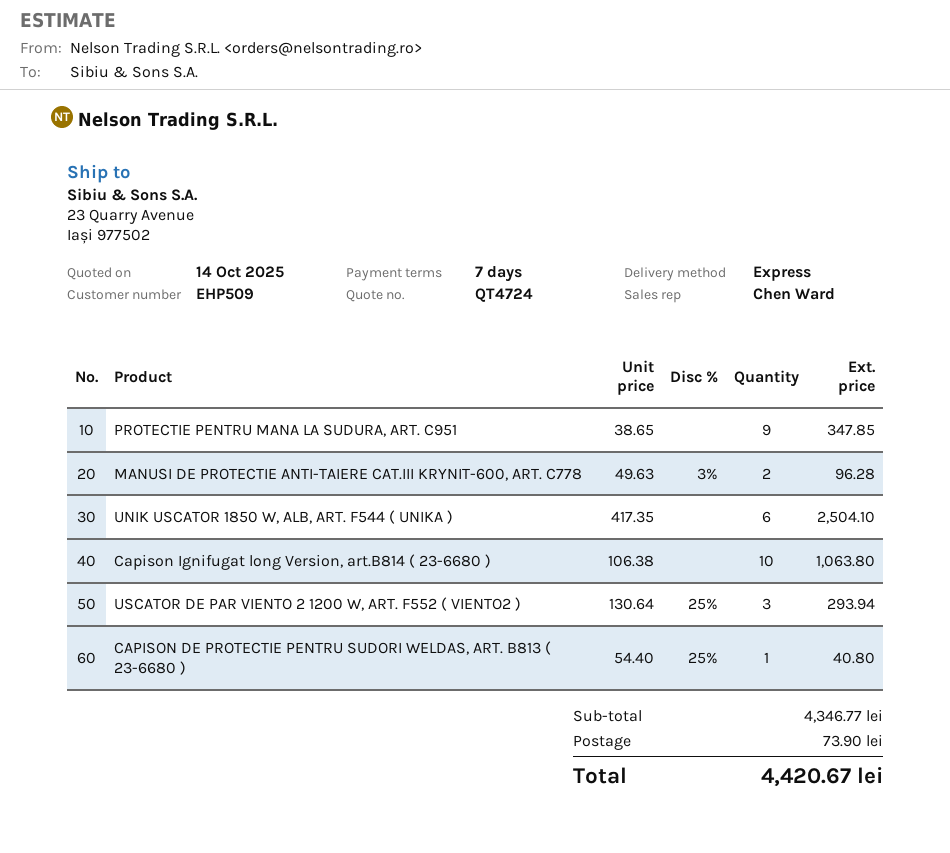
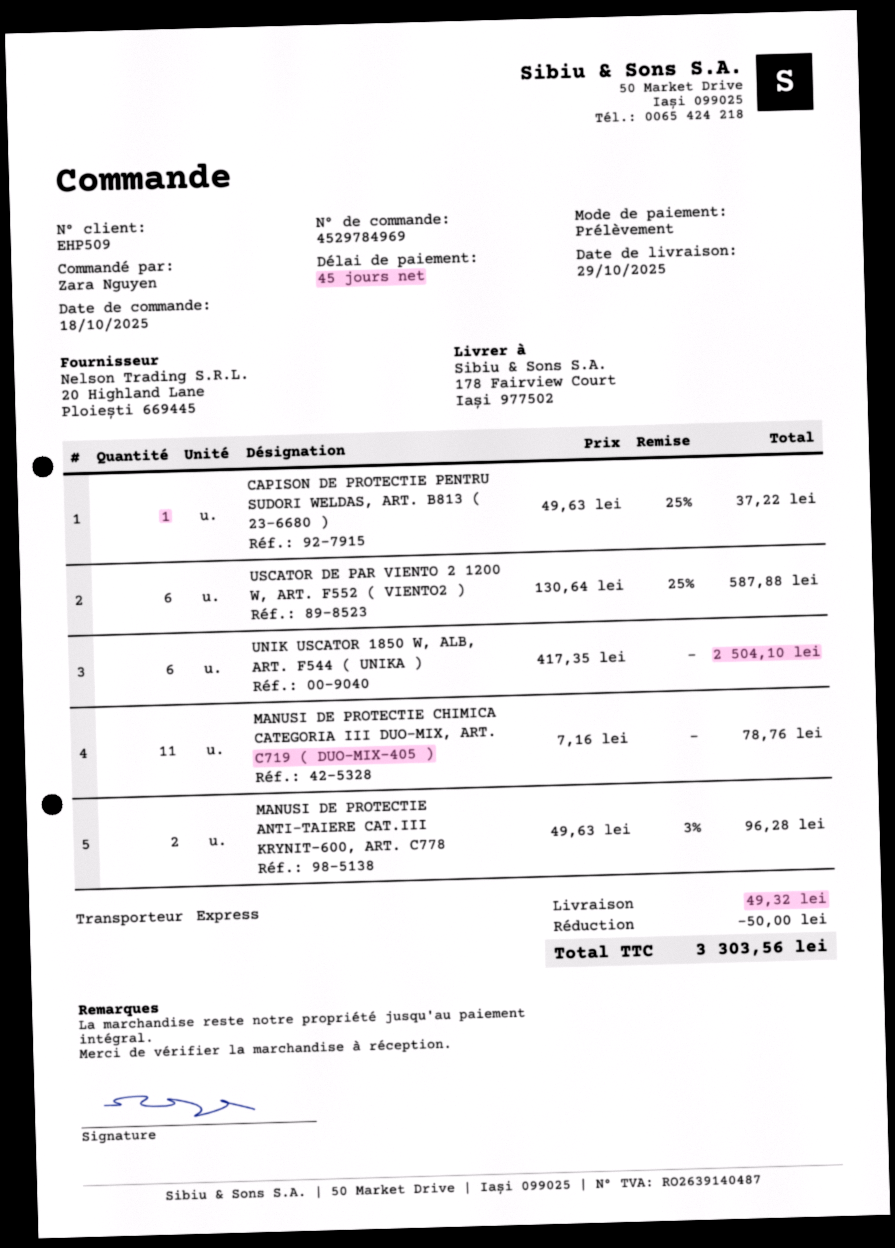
payment terms: 7 days -> 45 days
ship to: 23 Quarry Avenue, Iași 977502 -> 178 Fairview Court, Iași 977502
PROTECTIE PENTRU MANA LA SUDURA, ART. C951: 9 x 38.65 = 347.85 -> none
Capison Ignifugat long Version, art.B814 ( 23-6680 ): 10 x 106.38 = 1063.80 -> none
USCATOR DE PAR VIENTO 2 1200 W, ART. F552 ( VIENTO2 ): 3 x 130.64 - 25% = 293.94 -> 6 x 130.64 - 25% = 587.88
CAPISON DE PROTECTIE PENTRU SUDORI WELDAS, ART. B813 ( 23-6680 ): 1 x 54.40 - 25% = 40.80 -> 1 x 49.63 - 25% = 37.22
MANUSI DE PROTECTIE CHIMICA CATEGORIA III DUO-MIX, ART. C719 ( DUO-MIX-405 ): none -> 11 x 7.16 = 78.76
discount: none -> 50.00
shipping: 73.90 -> 49.32
total: 4420.67 -> 3303.56

